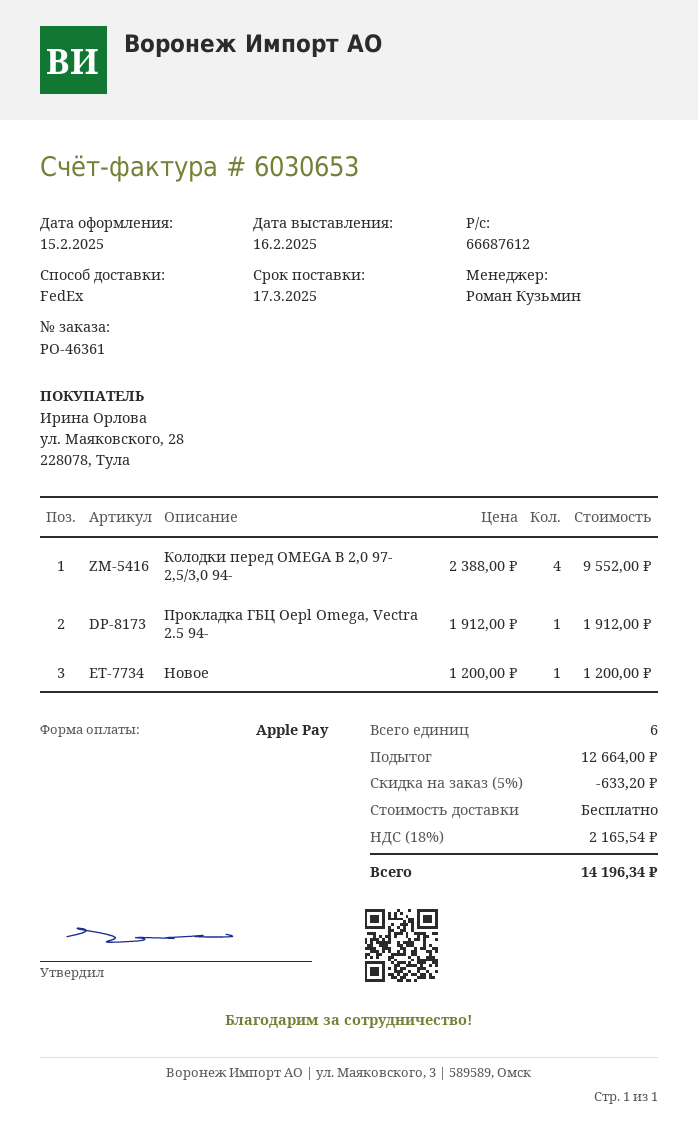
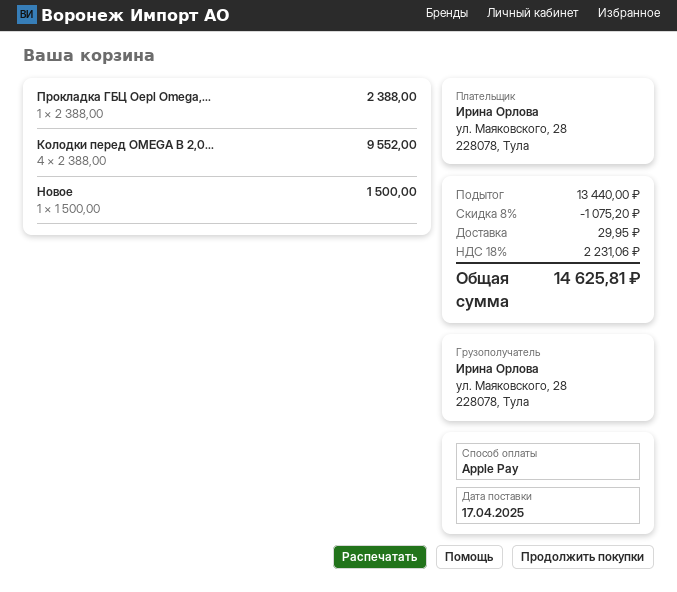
delivery date: 2025-03-17 -> 2025-04-17
Прокладка ГБЦ Oepl Omega, Vectra 2.5 94-: 1 x 1912.00 = 1912.00 -> 1 x 2388.00 = 2388.00
Новое: 1 x 1200.00 = 1200.00 -> 1 x 1500.00 = 1500.00
subtotal: 12664.00 -> 13440.00
discount: 5% = 633.20 -> 8% = 1075.20
shipping: 0.00 -> 29.95
tax: 18% = 2165.54 -> 18% = 2231.06
total: 14196.34 -> 14625.81

